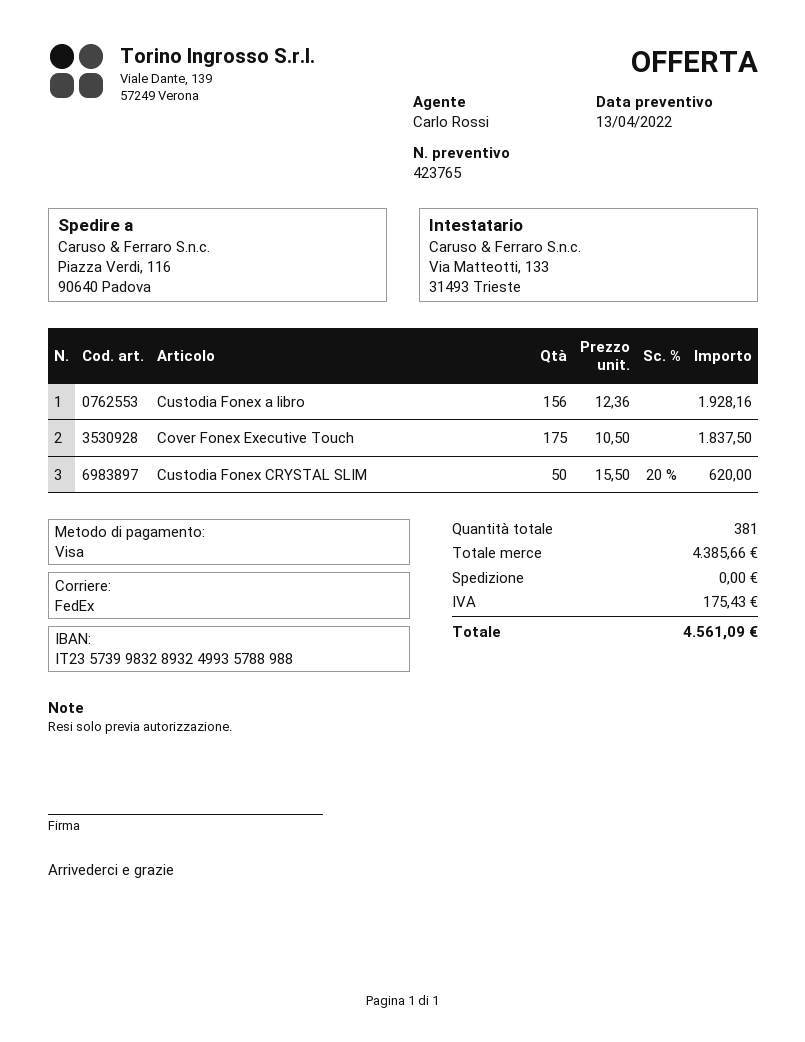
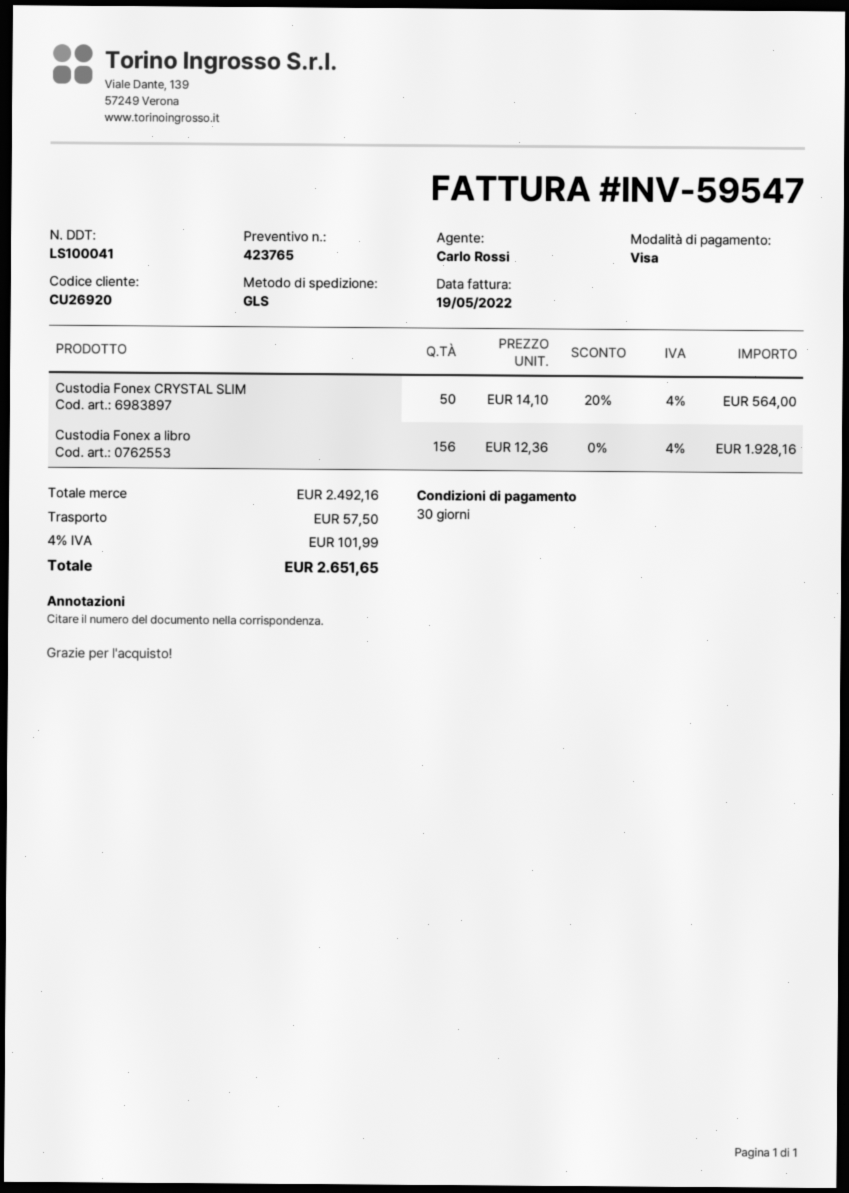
shipping method: FedEx -> GLS
Cover Fonex Executive Touch: 175 x 10.50 = 1837.50 -> none
Custodia Fonex CRYSTAL SLIM: 50 x 15.50 - 20% = 620.00 -> 50 x 14.10 - 20% = 564.00
subtotal: 4385.66 -> 2492.16
shipping: 0.00 -> 57.50
tax: 175.43 -> 101.99
total: 4561.09 -> 2651.65

